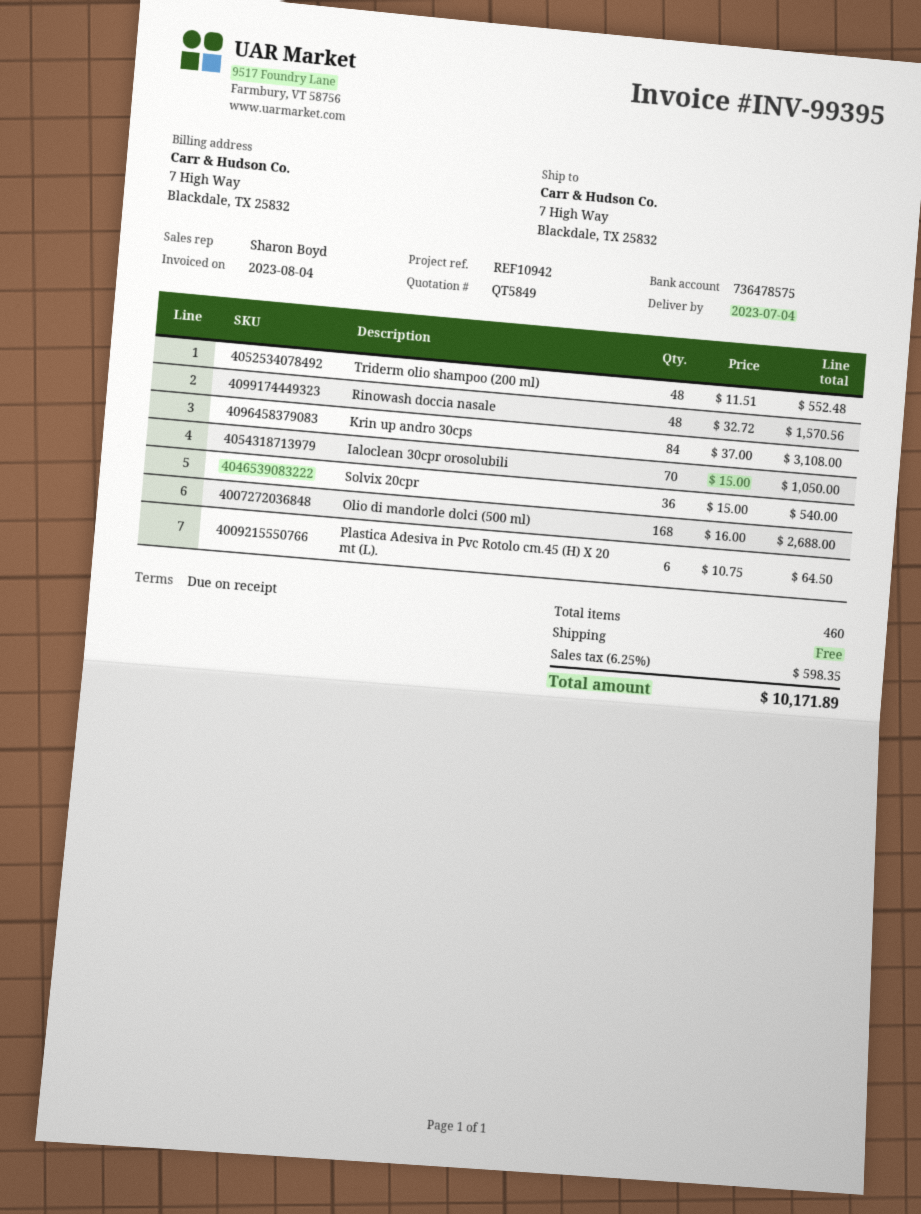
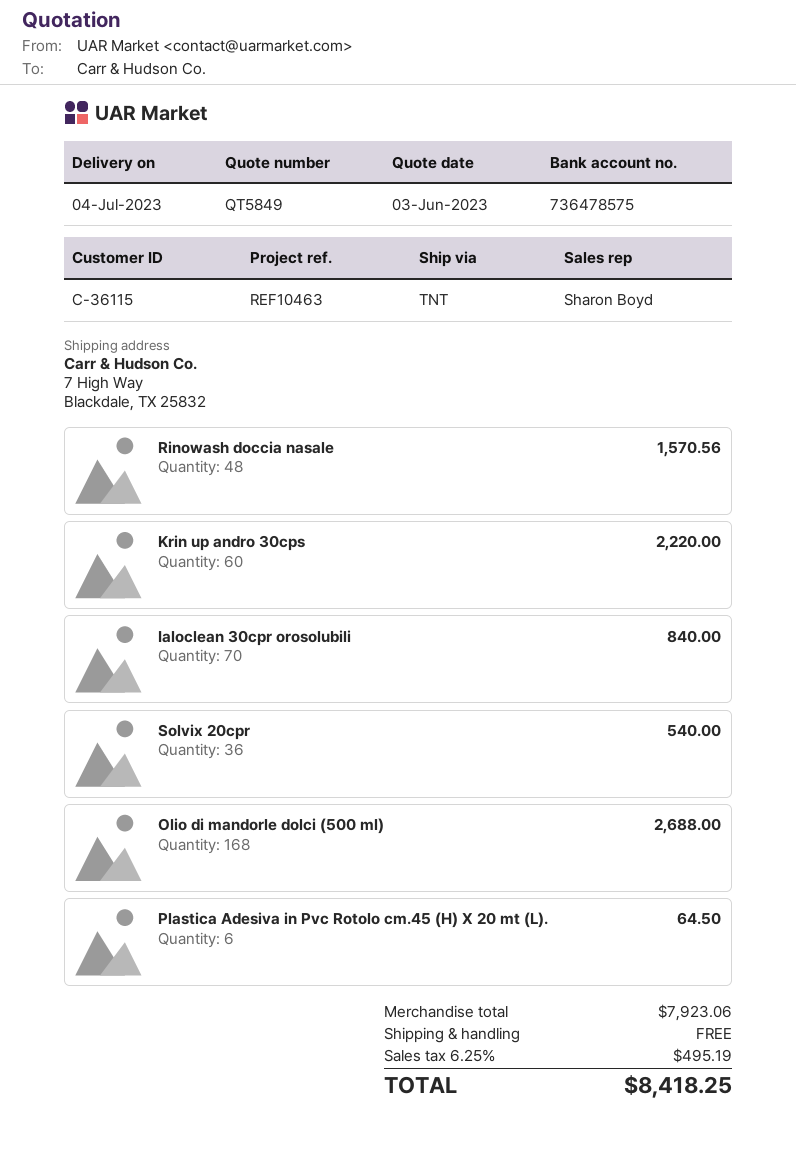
reference: REF10942 -> REF10463
Triderm olio shampoo (200 ml): 48 for 552.48 -> none
Krin up andro 30cps: 84 for 3108.00 -> 60 for 2220.00
Ialoclean 30cpr orosolubili: 70 for 1050.00 -> 70 for 840.00
tax: 6.25% = 598.35 -> 6.25% = 495.19
total: 10171.89 -> 8418.25

